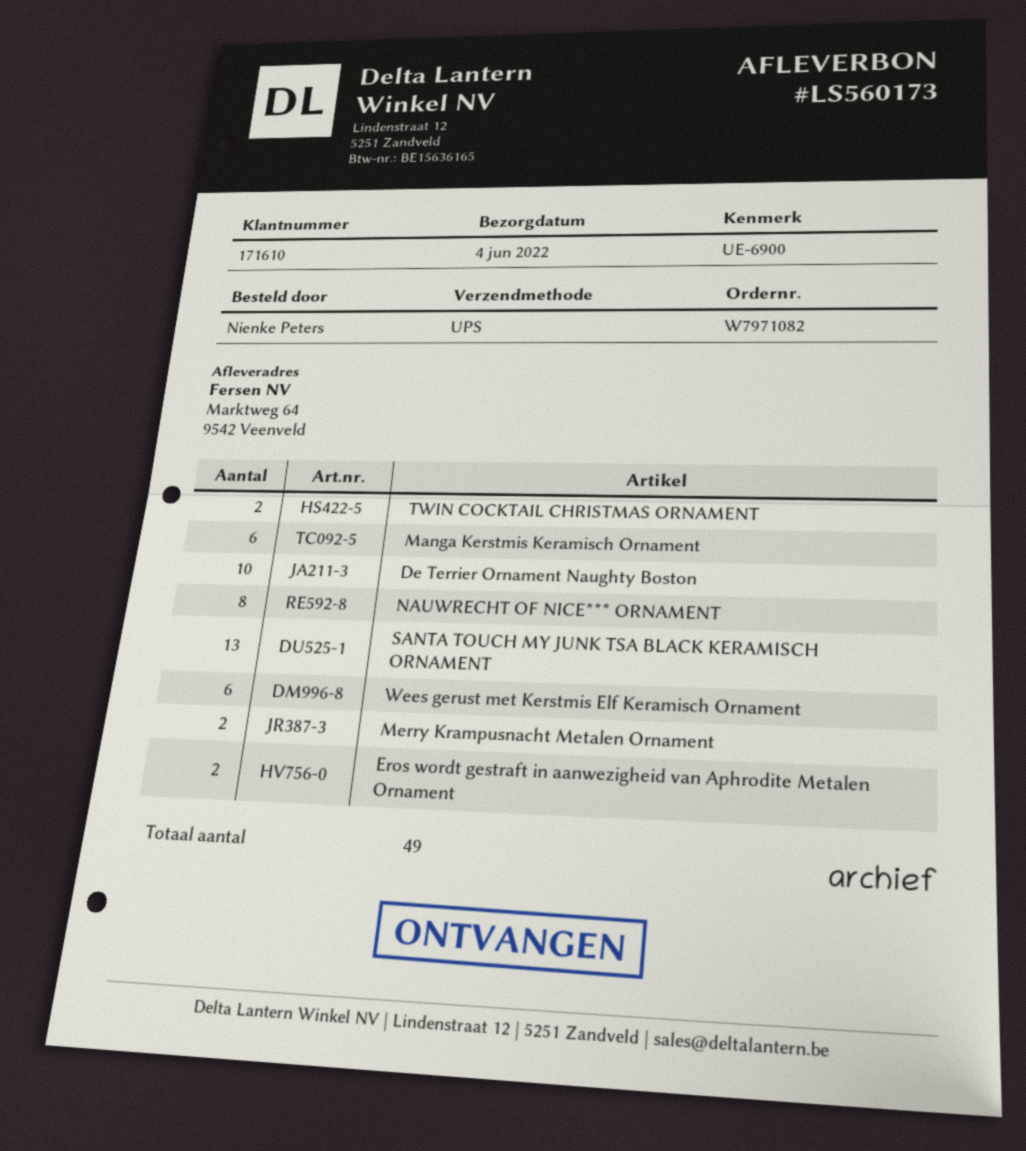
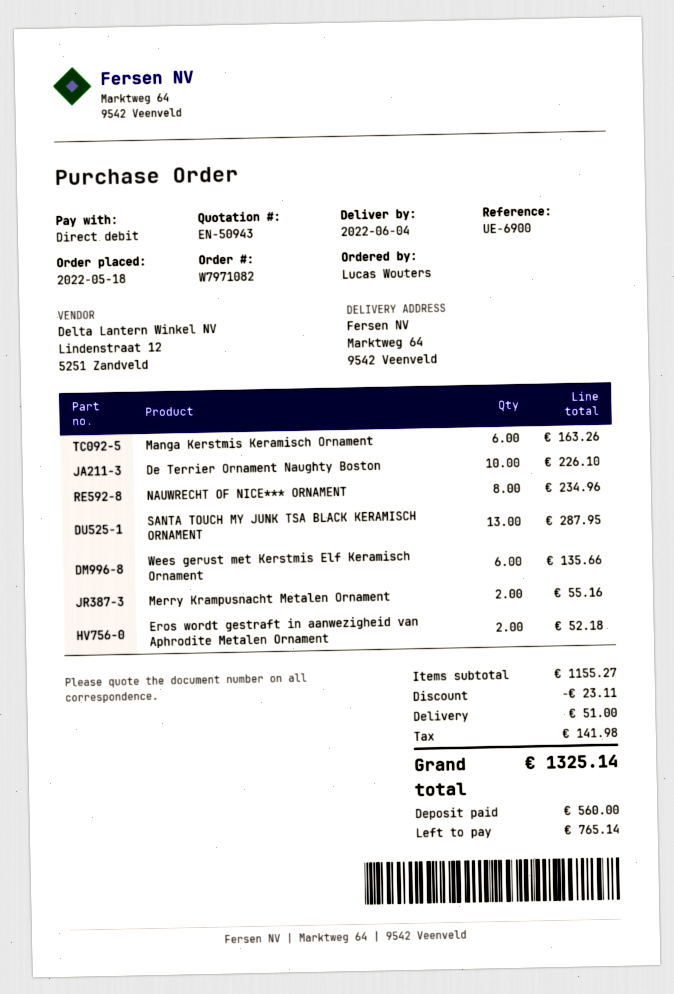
ordered by: Nienke Peters -> Lucas Wouters
TWIN COCKTAIL CHRISTMAS ORNAMENT: 2 -> none

